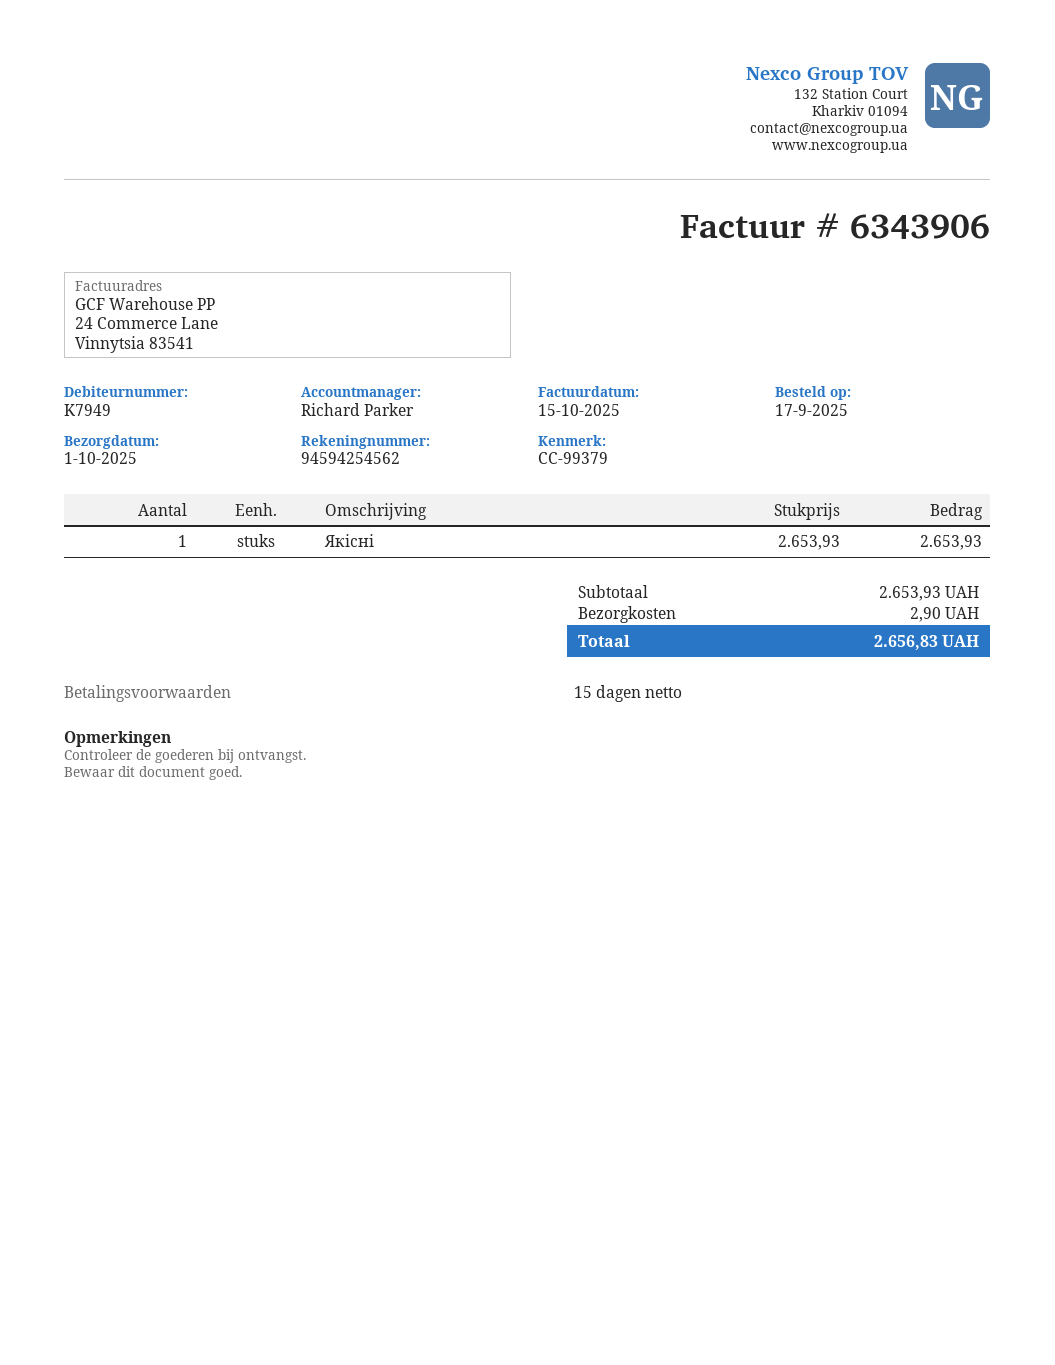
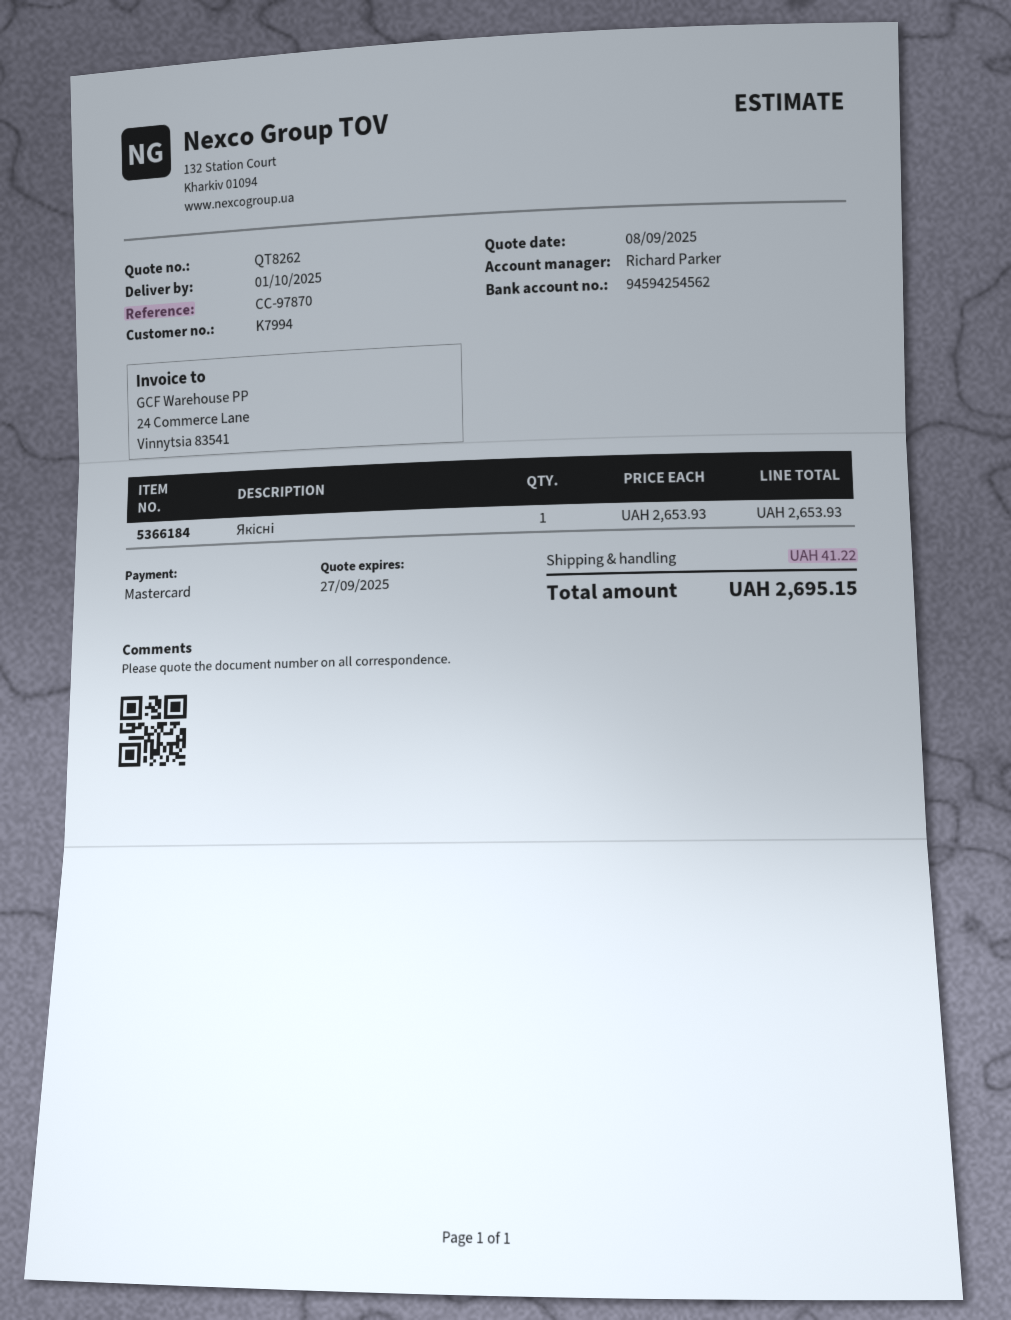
customer number: K7949 -> K7994
reference: CC-99379 -> CC-97870
shipping: 2.90 -> 41.22
total: 2656.83 -> 2695.15

